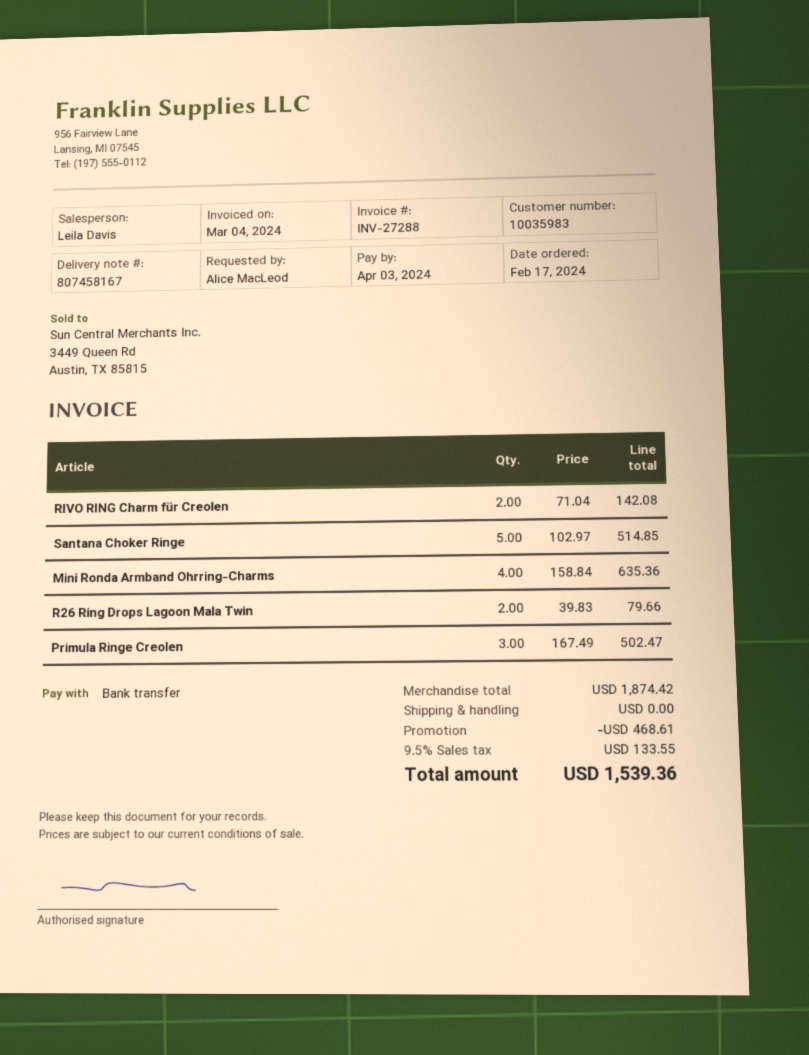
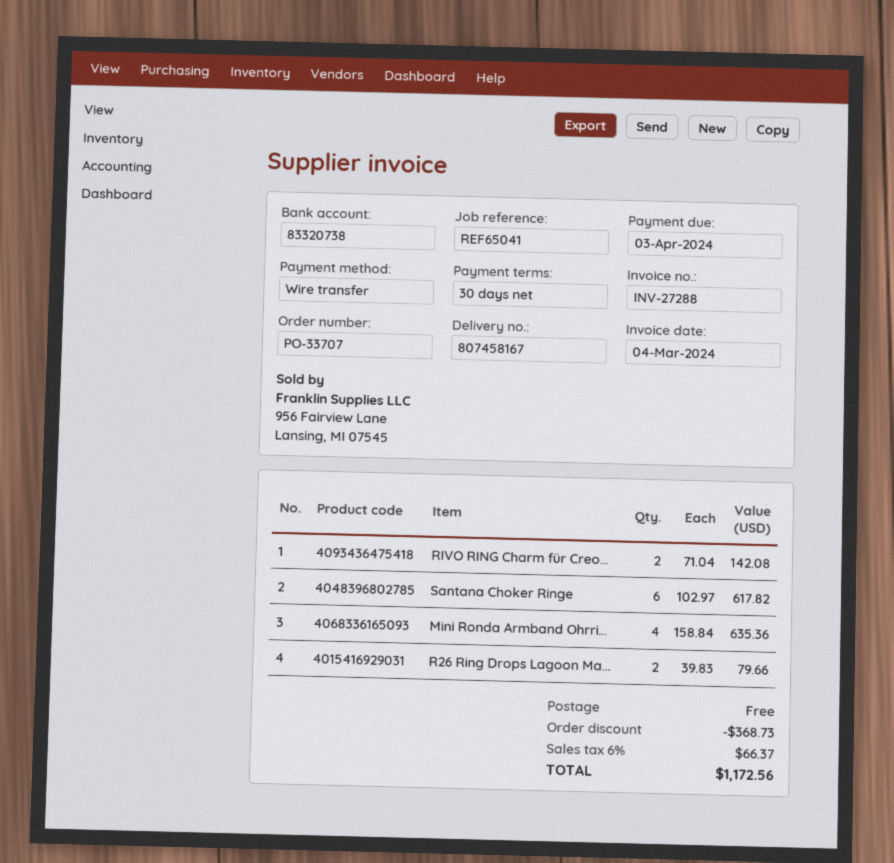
Santana Choker Ringe: 5 x 102.97 = 514.85 -> 6 x 102.97 = 617.82
Primula Ringe Creolen: 3 x 167.49 = 502.47 -> none
discount: 468.61 -> 368.73
tax: 9.5% = 133.55 -> 6% = 66.37
total: 1539.36 -> 1172.56

